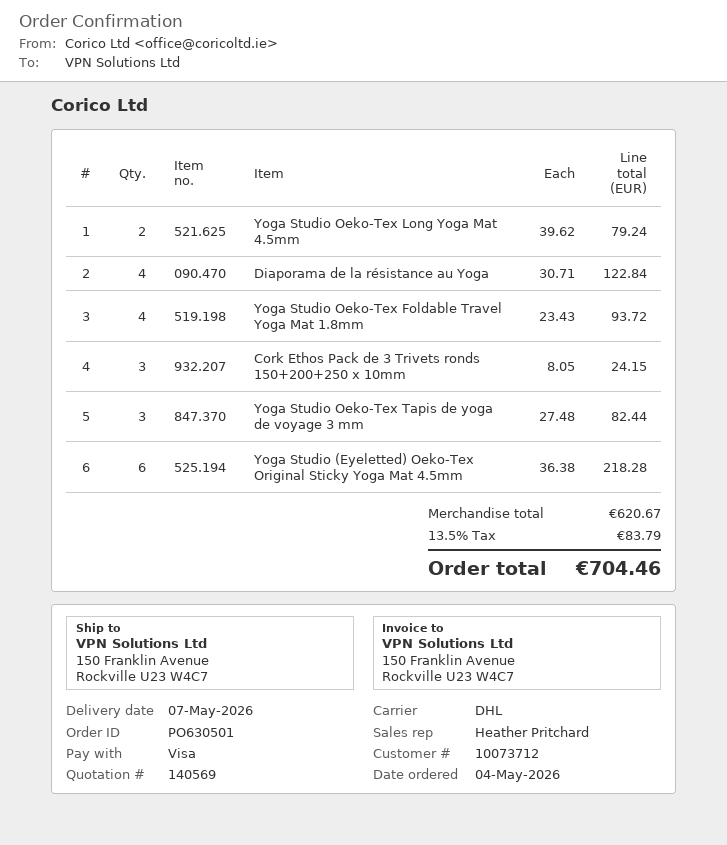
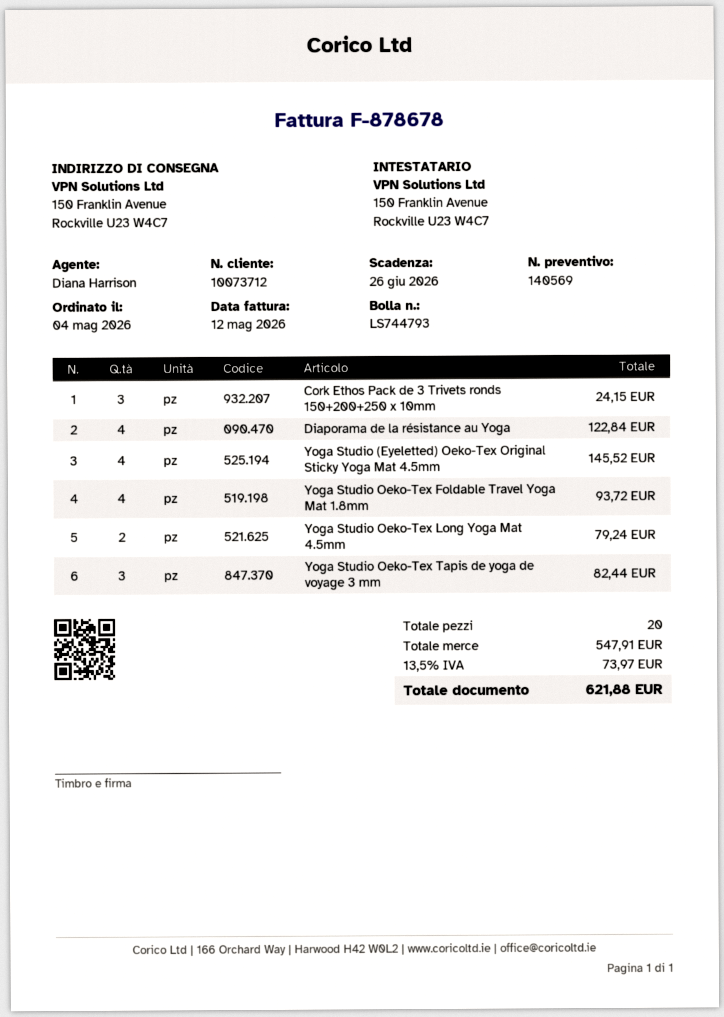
sales rep: Heather Pritchard -> Diana Harrison
Yoga Studio (Eyeletted) Oeko-Tex Original Sticky Yoga Mat 4.5mm: 6 for 218.28 -> 4 for 145.52
subtotal: 620.67 -> 547.91
tax: 13.5% = 83.79 -> 13.5% = 73.97
total: 704.46 -> 621.88

